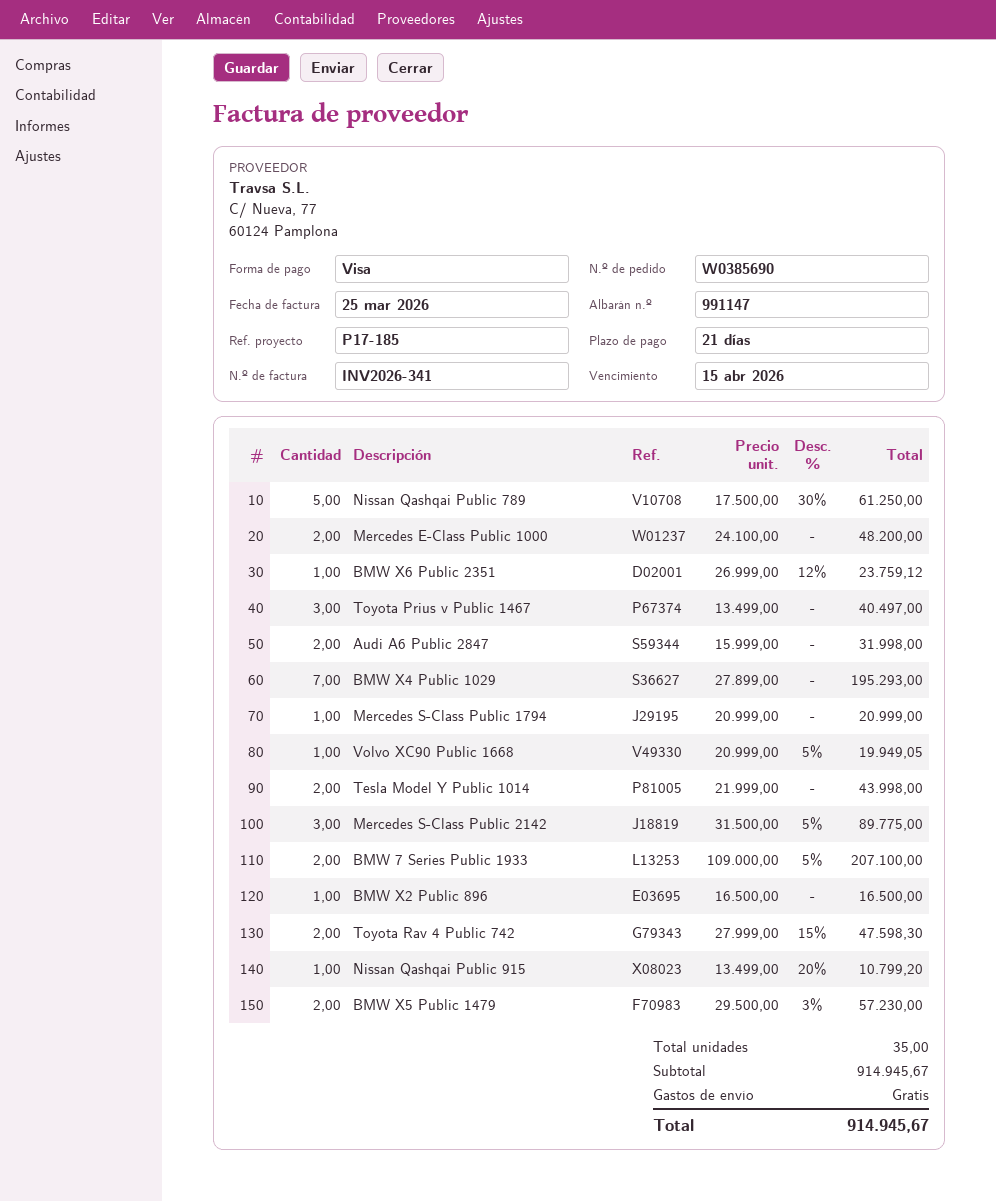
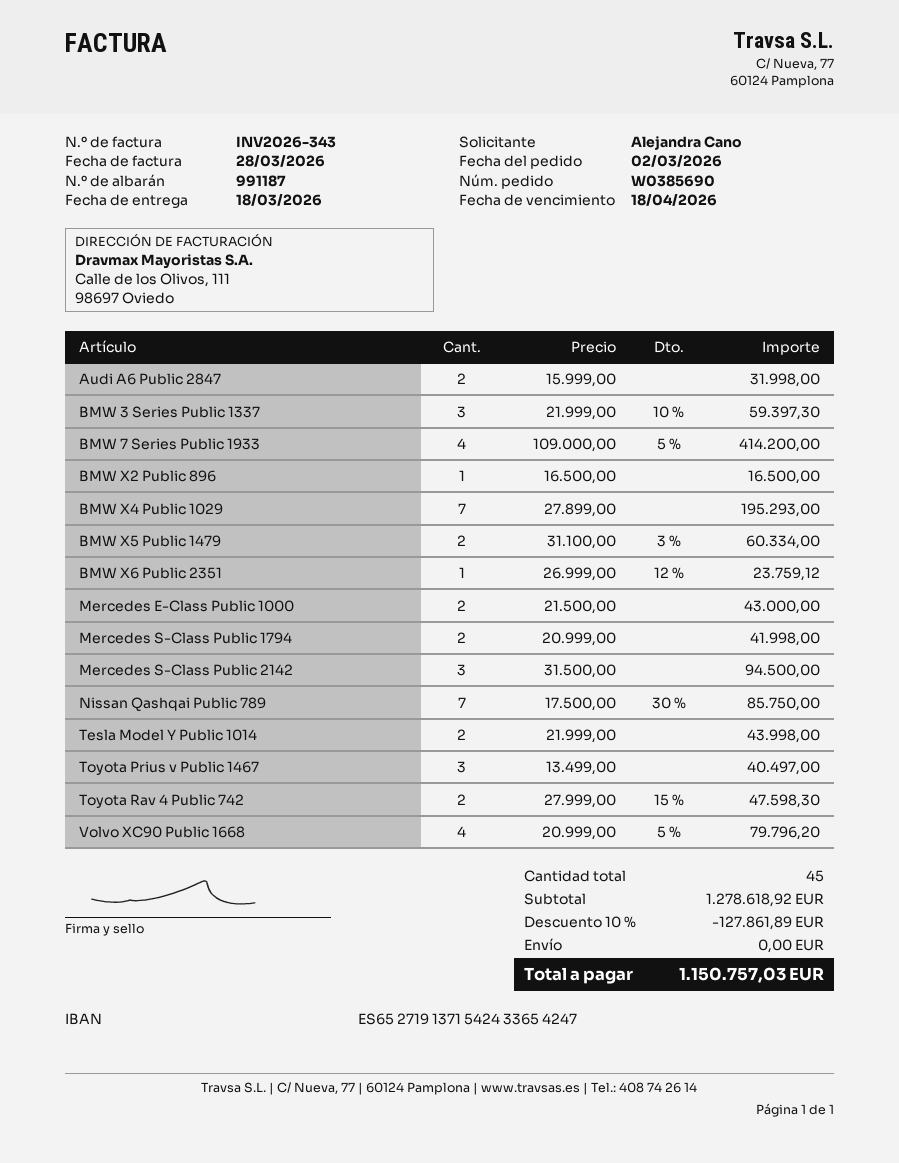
delivery note number: 991147 -> 991187
invoice number: INV2026-341 -> INV2026-343
invoice date: 2026-03-25 -> 2026-03-28
due date: 2026-04-15 -> 2026-04-18
Nissan Qashqai Public 789: 5 x 17500.00 - 30% = 61250.00 -> 7 x 17500.00 - 30% = 85750.00
Mercedes E-Class Public 1000: 2 x 24100.00 = 48200.00 -> 2 x 21500.00 = 43000.00
Mercedes S-Class Public 1794: 1 x 20999.00 = 20999.00 -> 2 x 20999.00 = 41998.00
Volvo XC90 Public 1668: 1 x 20999.00 - 5% = 19949.05 -> 4 x 20999.00 - 5% = 79796.20
Mercedes S-Class Public 2142: 3 x 31500.00 - 5% = 89775.00 -> 3 x 31500.00 = 94500.00
BMW 7 Series Public 1933: 2 x 109000.00 - 5% = 207100.00 -> 4 x 109000.00 - 5% = 414200.00
Nissan Qashqai Public 915: 1 x 13499.00 - 20% = 10799.20 -> none
BMW X5 Public 1479: 2 x 29500.00 - 3% = 57230.00 -> 2 x 31100.00 - 3% = 60334.00
BMW 3 Series Public 1337: none -> 3 x 21999.00 - 10% = 59397.30
total quantity: 35 -> 45
subtotal: 914945.67 -> 1278618.92
discount: none -> 10% = 127861.89
total: 914945.67 -> 1150757.03

